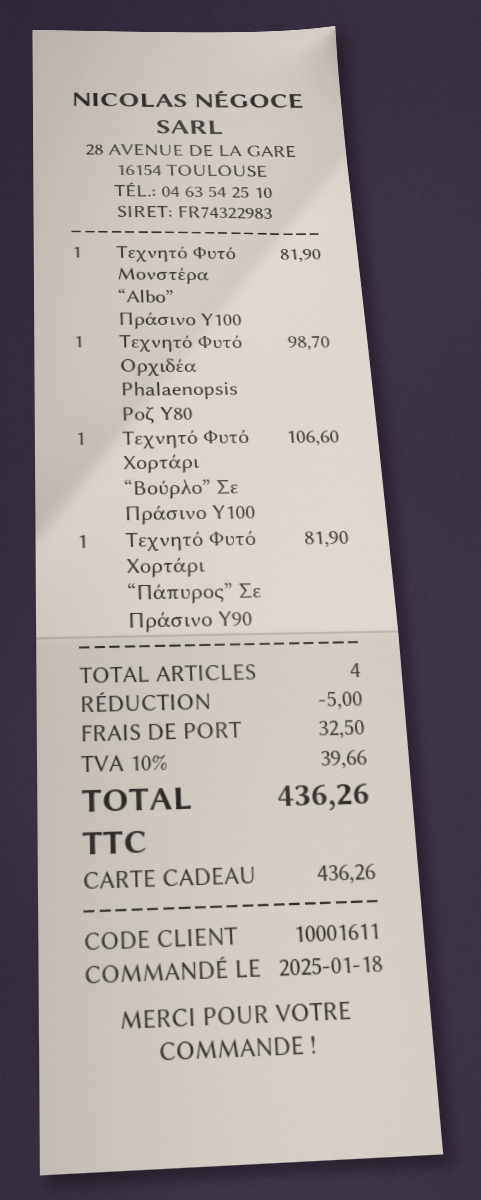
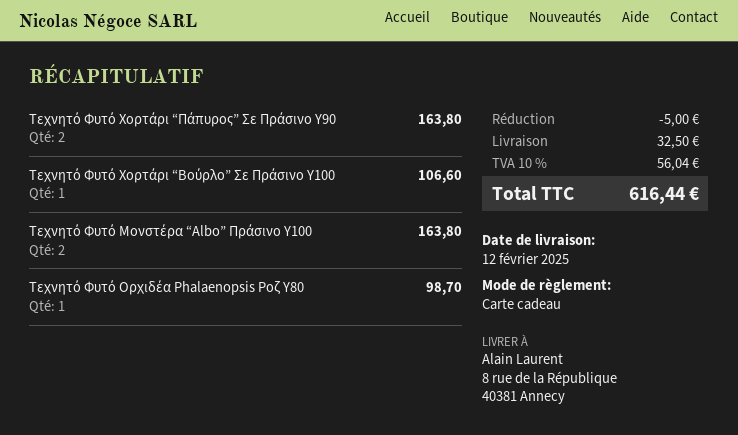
Τεχνητό Φυτό Μονστέρα “Albo” Πράσινο Υ100: 1 for 81.90 -> 2 for 163.80
Τεχνητό Φυτό Χορτάρι “Πάπυρος” Σε Πράσινο Υ90: 1 for 81.90 -> 2 for 163.80
tax: 10% = 39.66 -> 10% = 56.04
total: 436.26 -> 616.44

